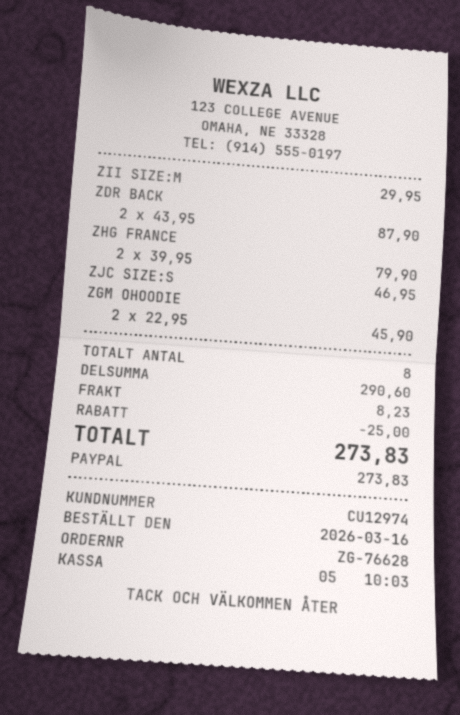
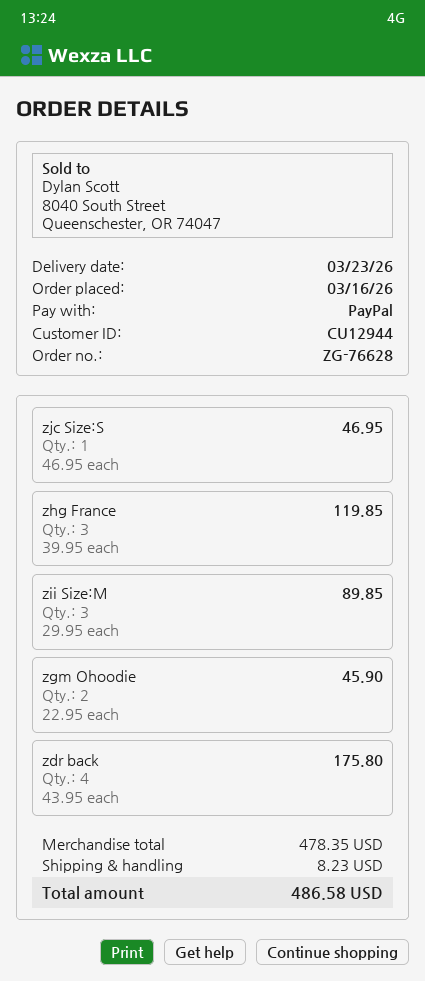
customer number: CU12974 -> CU12944
ZII SIZE:M: 1 x 29.95 = 29.95 -> 3 x 29.95 = 89.85
ZDR BACK: 2 x 43.95 = 87.90 -> 4 x 43.95 = 175.80
ZHG FRANCE: 2 x 39.95 = 79.90 -> 3 x 39.95 = 119.85
subtotal: 290.60 -> 478.35
discount: 25.00 -> none
total: 273.83 -> 486.58

